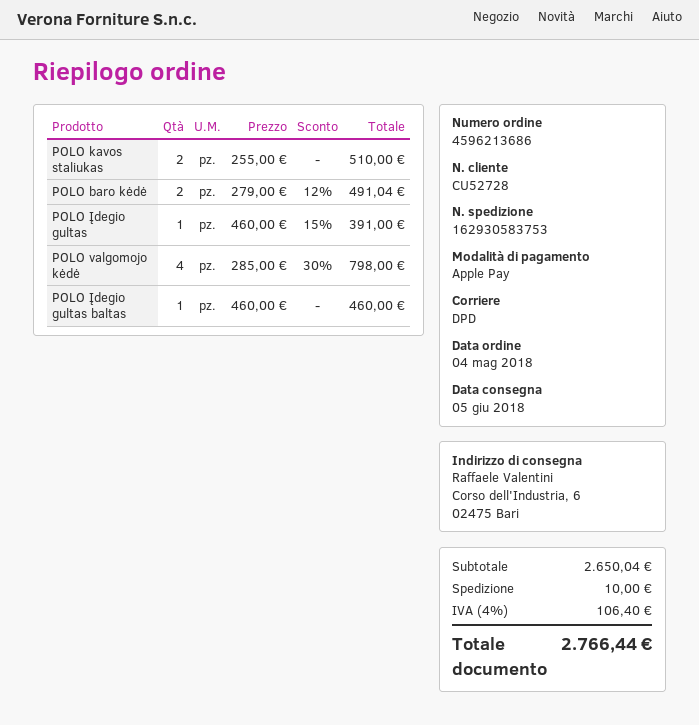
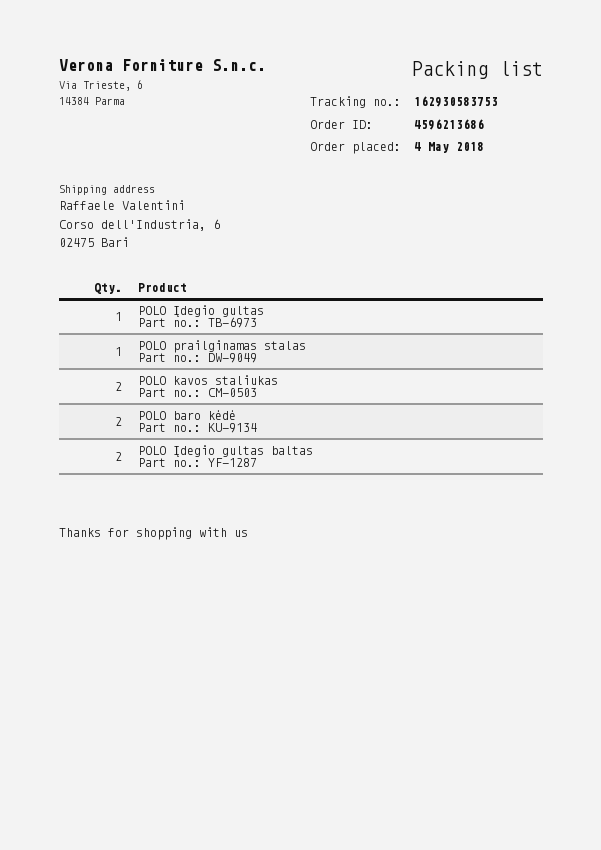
POLO valgomojo kėdė: 4 -> none
POLO Įdegio gultas baltas: 1 -> 2
POLO prailginamas stalas: none -> 1

